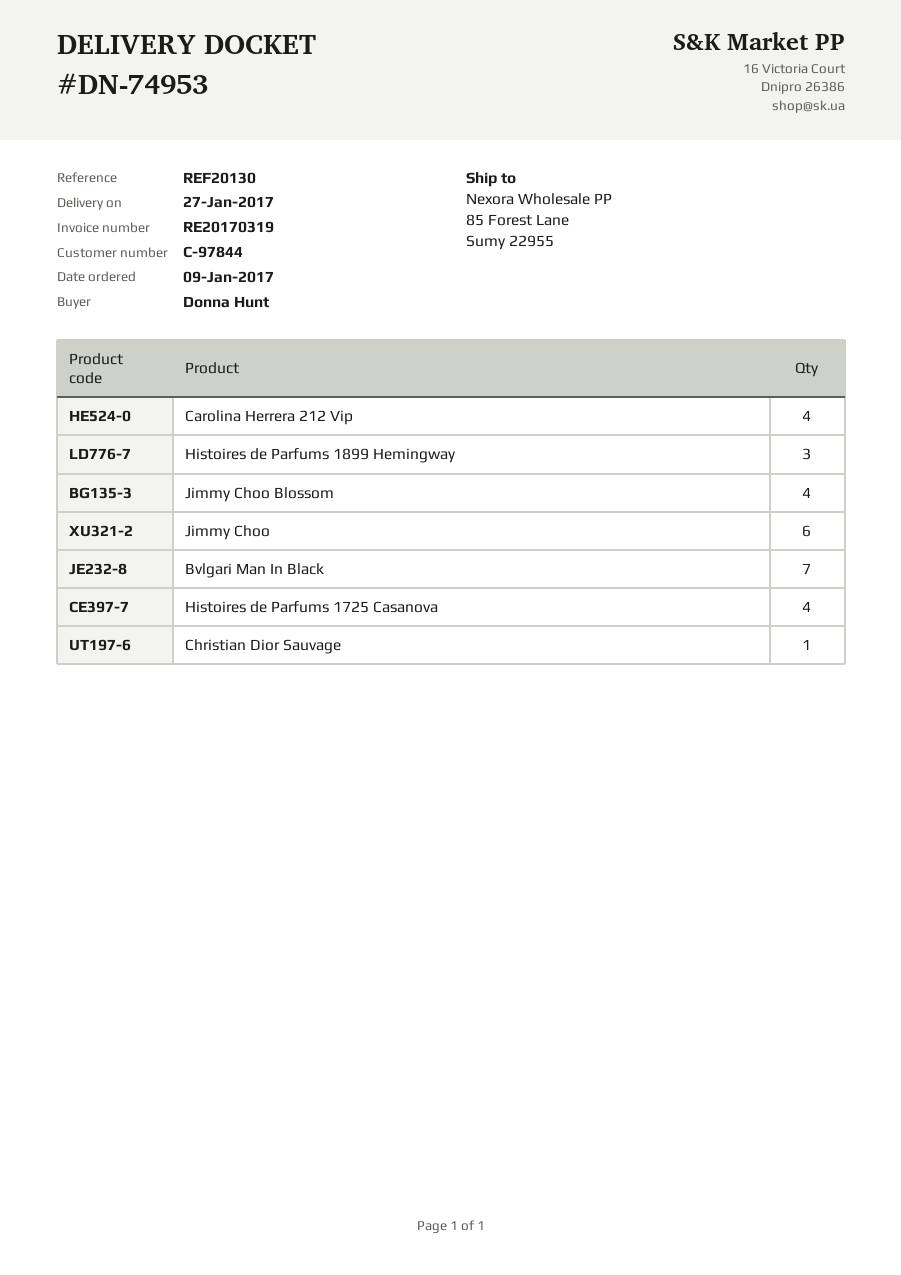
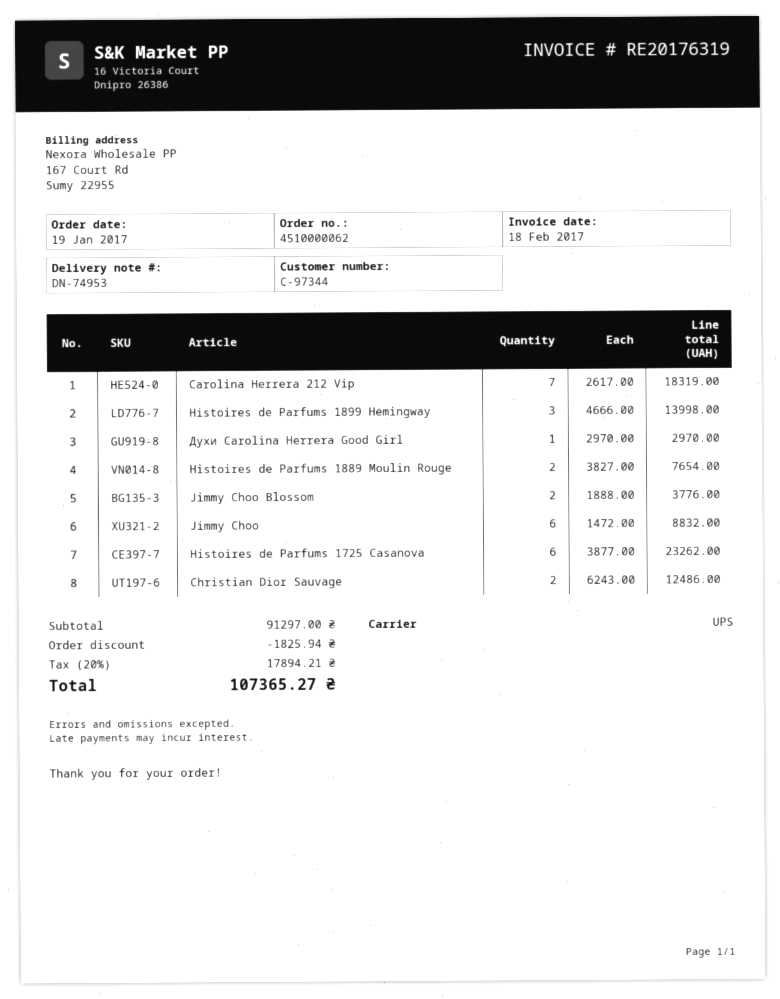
order date: 2017-01-09 -> 2017-01-19
invoice number: RE20170319 -> RE20176319
customer number: C-97844 -> C-97344
Carolina Herrera 212 Vip: 4 -> 7
Jimmy Choo Blossom: 4 -> 2
Bvlgari Man In Black: 7 -> none
Histoires de Parfums 1725 Casanova: 4 -> 6
Christian Dior Sauvage: 1 -> 2
Духи Carolina Herrera Good Girl: none -> 1
Histoires de Parfums 1889 Moulin Rouge: none -> 2

